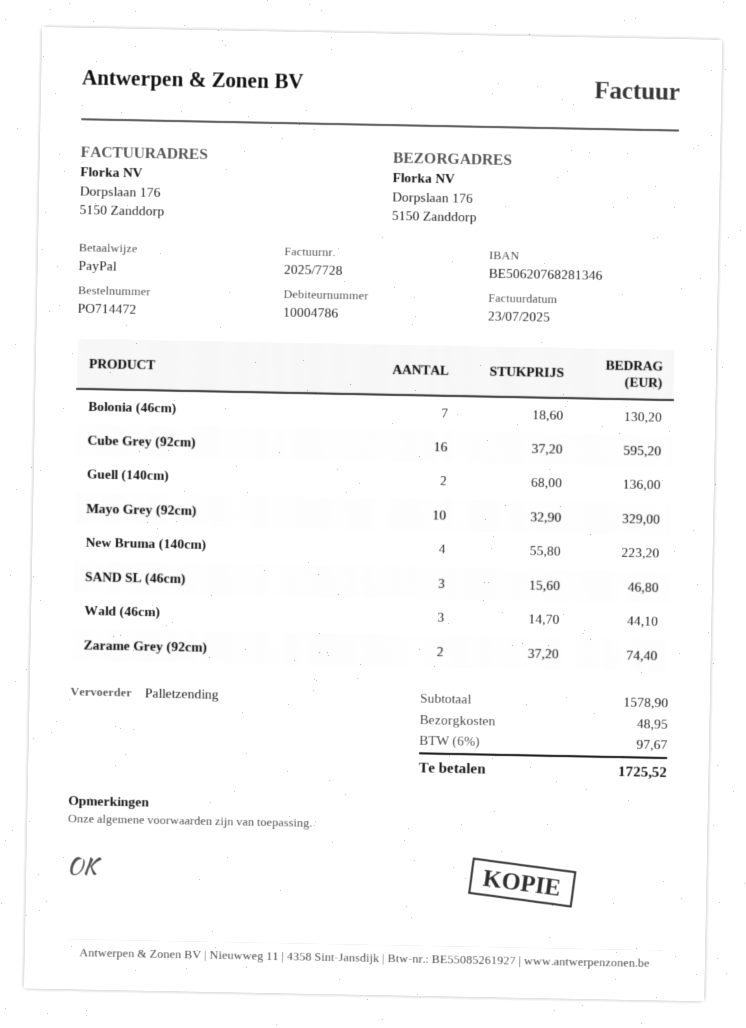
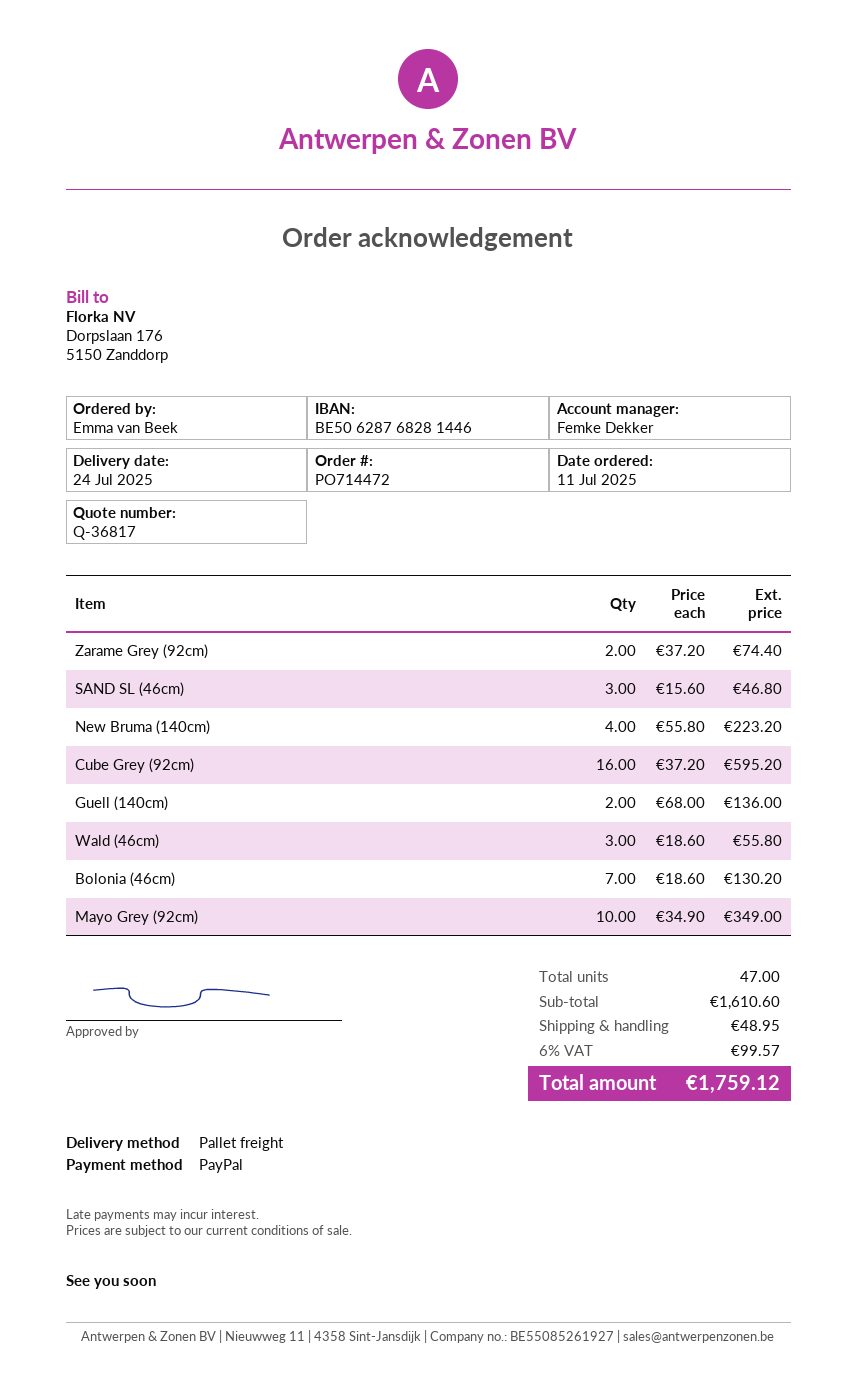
bank account: BE50620768281346 -> BE50628768281446
Mayo Grey (92cm): 10 x 32.90 = 329.00 -> 10 x 34.90 = 349.00
Wald (46cm): 3 x 14.70 = 44.10 -> 3 x 18.60 = 55.80
subtotal: 1578.90 -> 1610.60
tax: 6% = 97.67 -> 6% = 99.57
total: 1725.52 -> 1759.12

